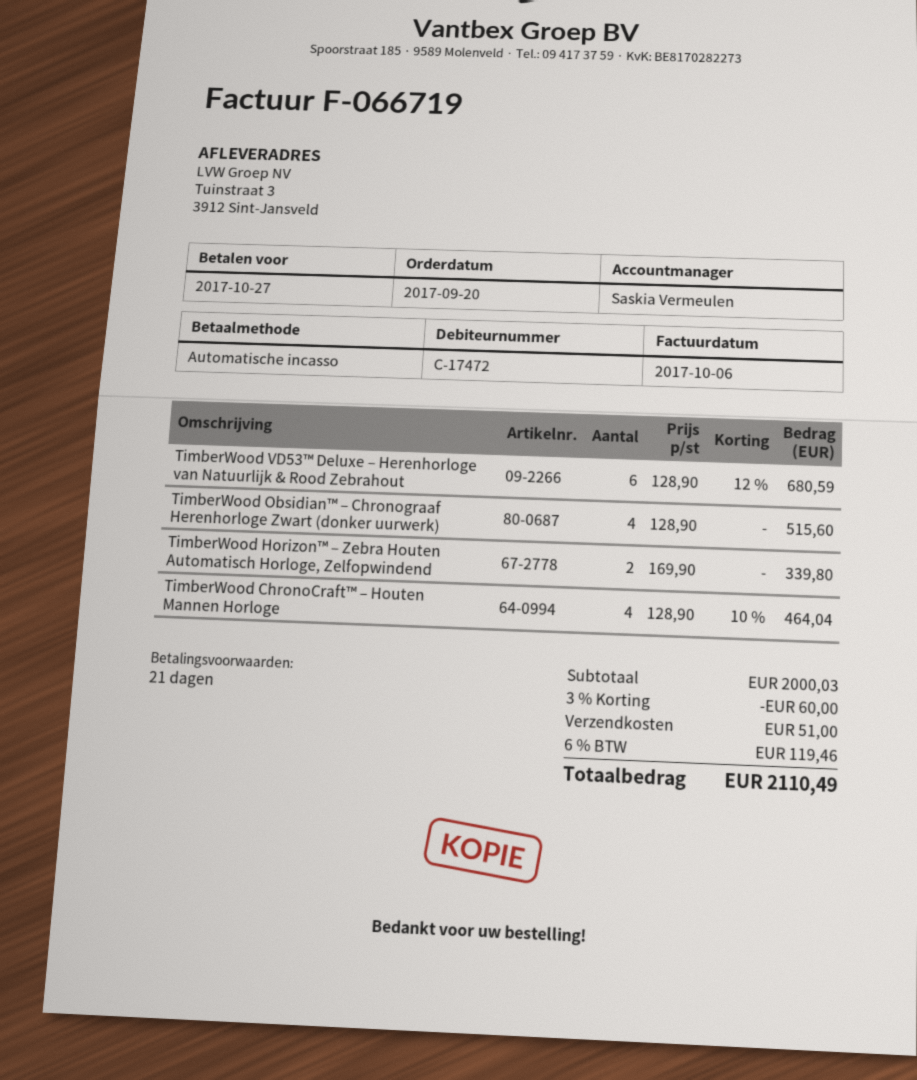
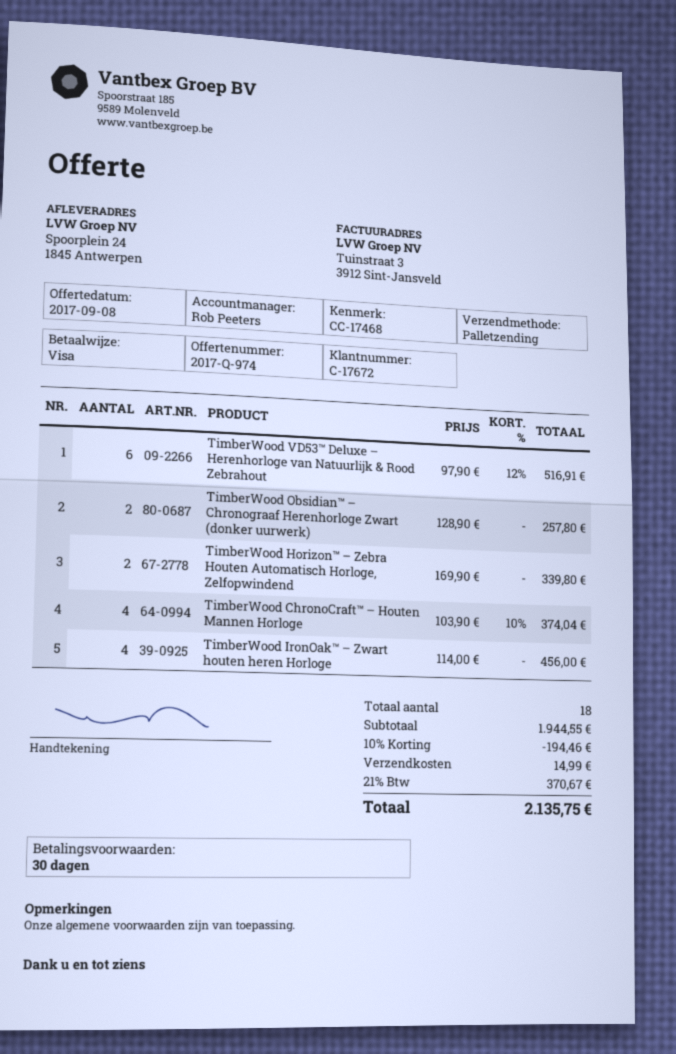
payment terms: 21 days -> 30 days
customer number: C-17472 -> C-17672
sales rep: Saskia Vermeulen -> Rob Peeters
payment method: direct debit -> Visa
ship to: Tuinstraat 3, 3912 Sint-Jansveld -> Spoorplein 24, 1845 Antwerpen
TimberWood VD53™ Deluxe – Herenhorloge van Natuurlijk & Rood Zebrahout: 6 x 128.90 - 12% = 680.59 -> 6 x 97.90 - 12% = 516.91
TimberWood Obsidian™ – Chronograaf Herenhorloge Zwart (donker uurwerk): 4 x 128.90 = 515.60 -> 2 x 128.90 = 257.80
TimberWood ChronoCraft™ – Houten Mannen Horloge: 4 x 128.90 - 10% = 464.04 -> 4 x 103.90 - 10% = 374.04
TimberWood IronOak™ – Zwart houten heren Horloge: none -> 4 x 114.00 = 456.00
subtotal: 2000.03 -> 1944.55
discount: 3% = 60.00 -> 10% = 194.46
shipping: 51.00 -> 14.99
tax: 6% = 119.46 -> 21% = 370.67
total: 2110.49 -> 2135.75

